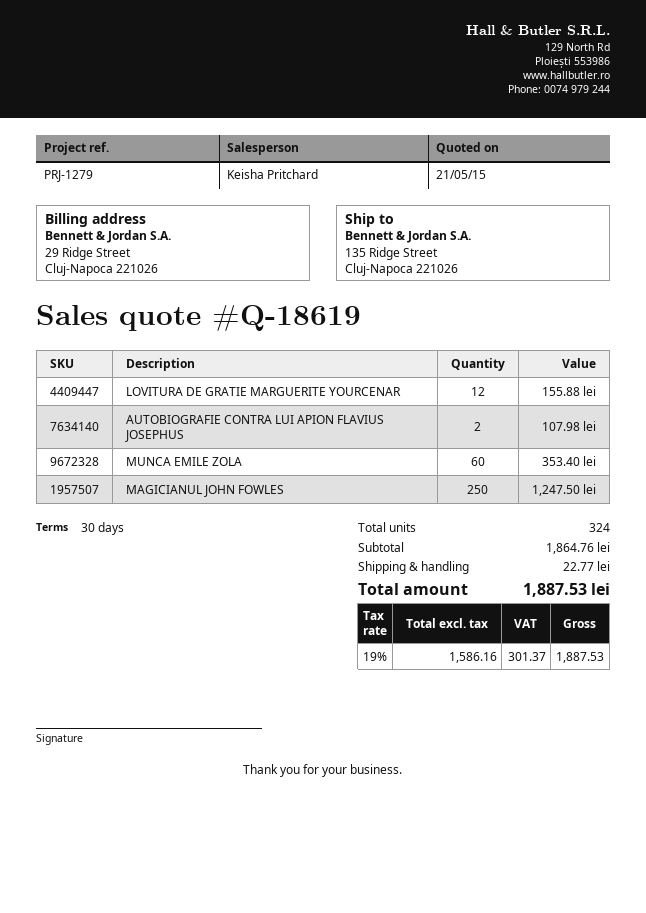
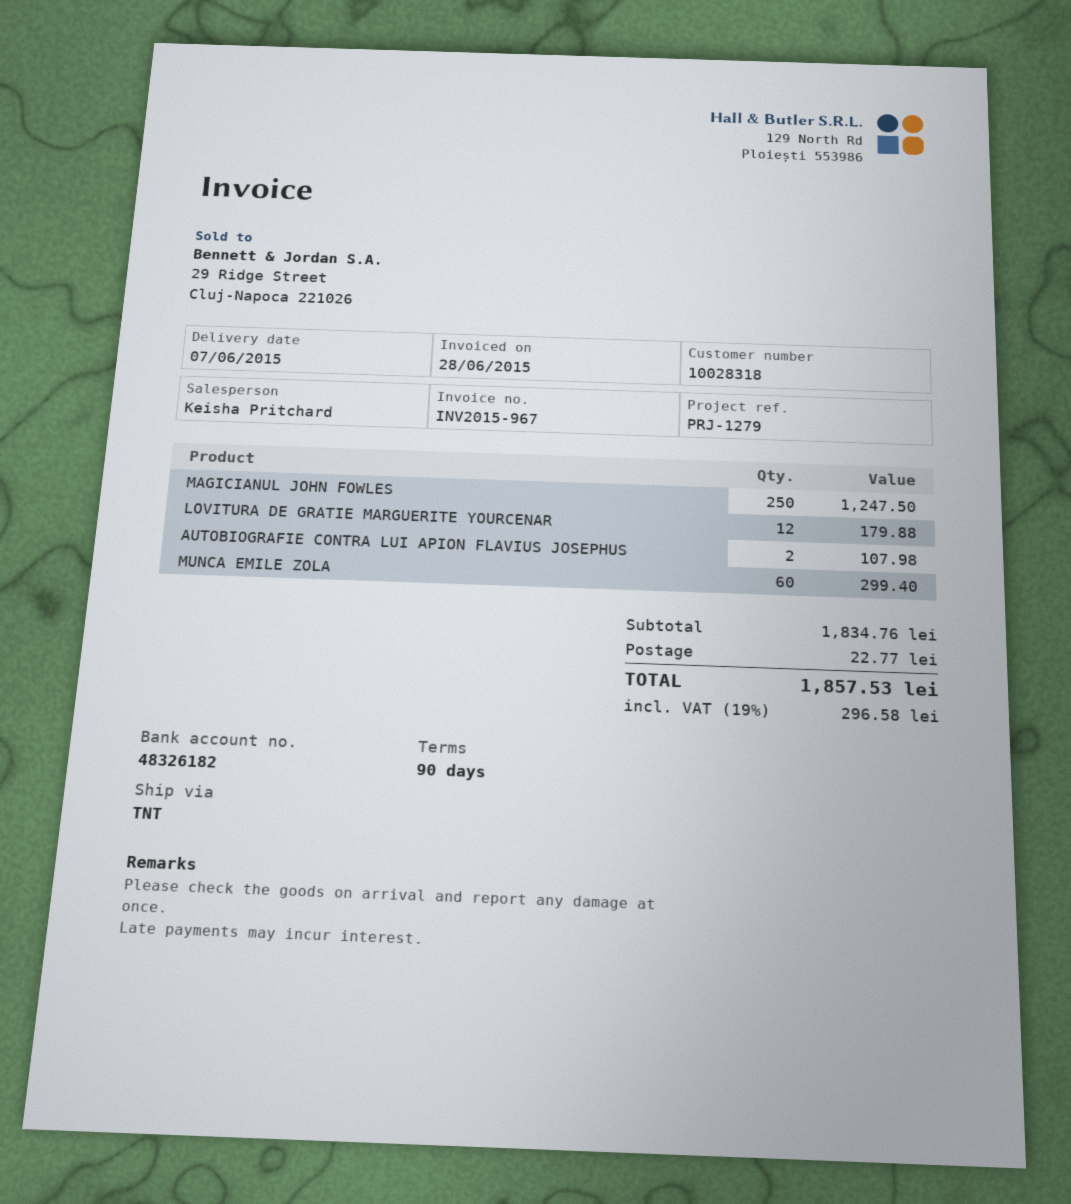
payment terms: 30 days -> 90 days
LOVITURA DE GRATIE MARGUERITE YOURCENAR: 12 for 155.88 -> 12 for 179.88
MUNCA EMILE ZOLA: 60 for 353.40 -> 60 for 299.40
subtotal: 1864.76 -> 1834.76
tax: 19% = 301.37 -> 19% = 296.58
total: 1887.53 -> 1857.53

